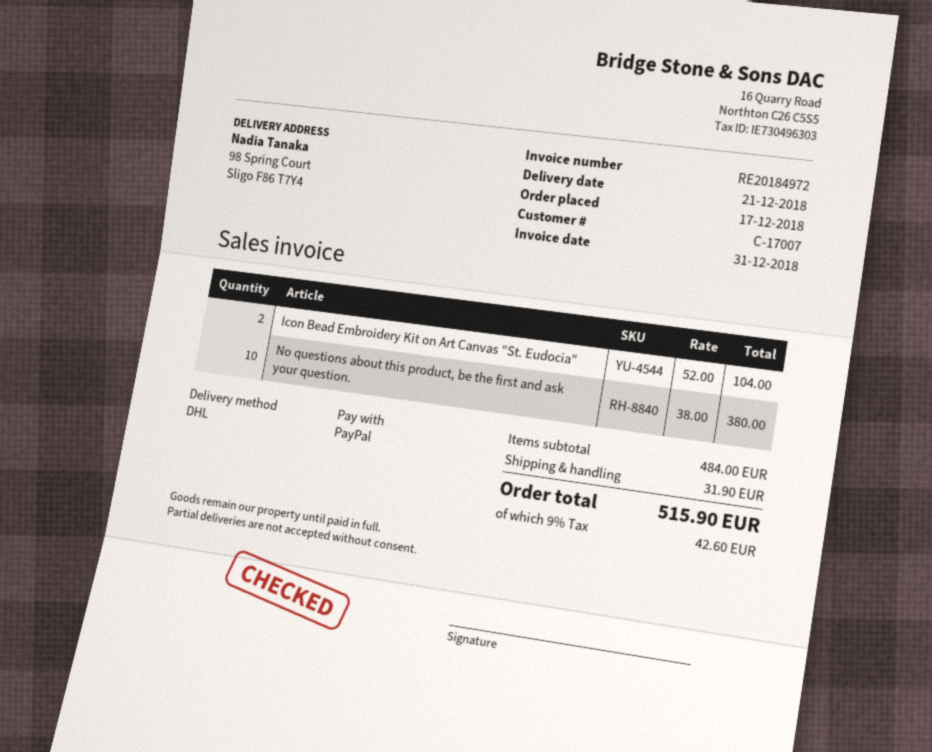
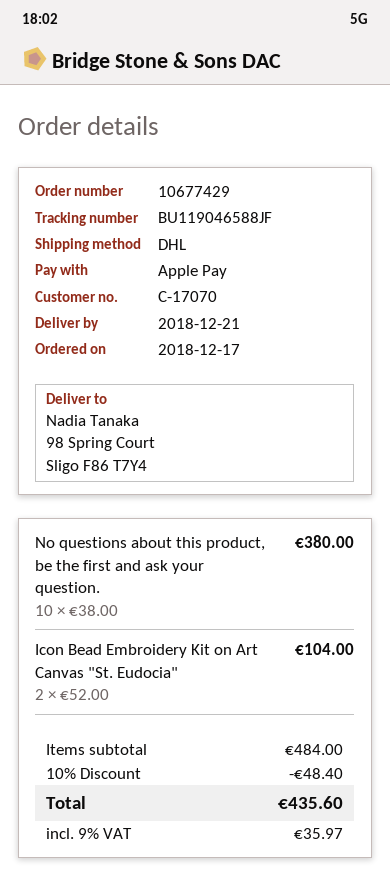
customer number: C-17007 -> C-17070
payment method: PayPal -> Apple Pay
discount: none -> 10% = 48.40
shipping: 31.90 -> none
tax: 9% = 42.60 -> 9% = 35.97
total: 515.90 -> 435.60

